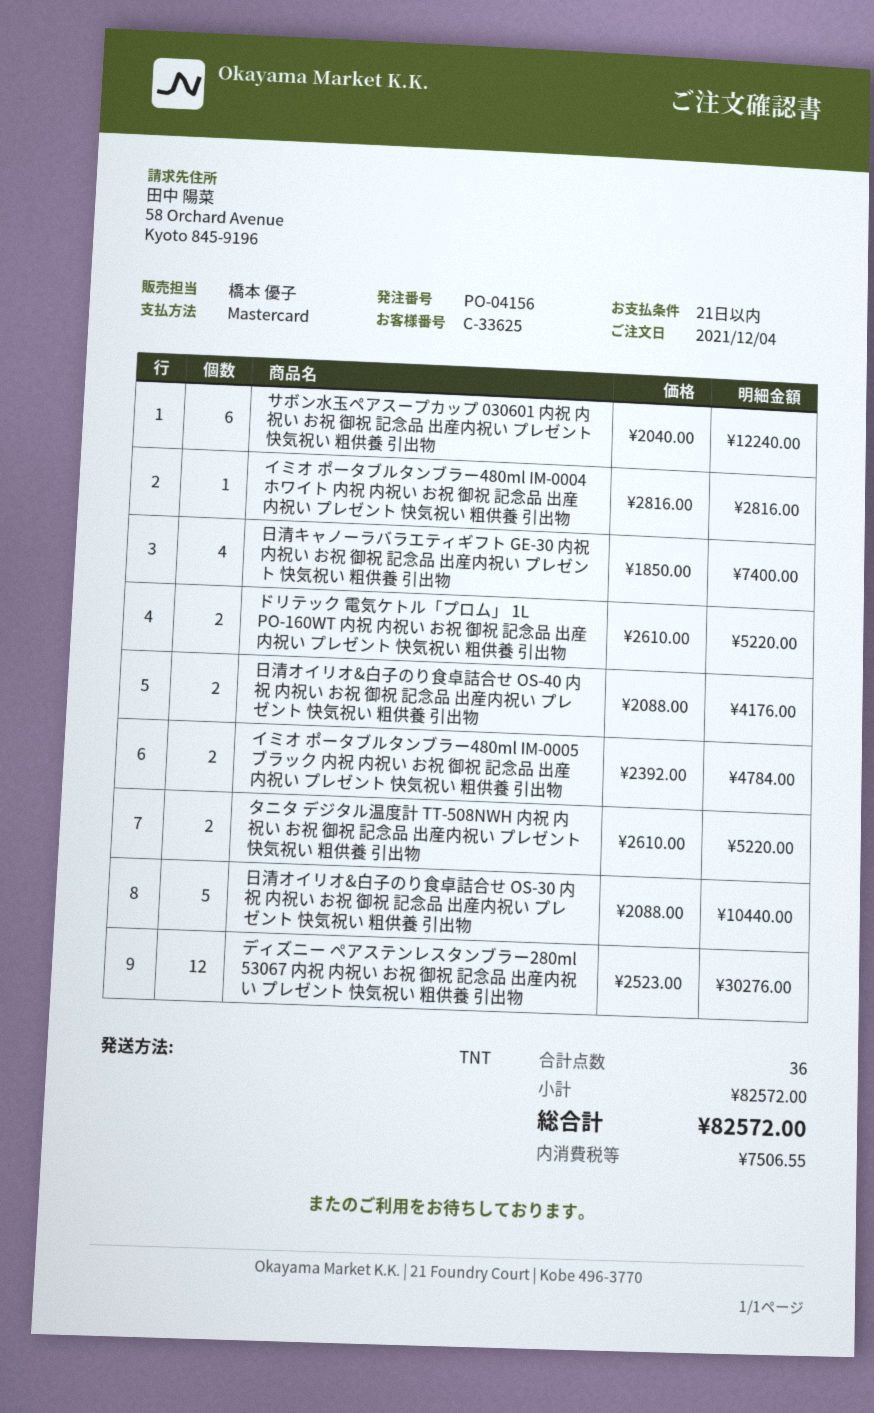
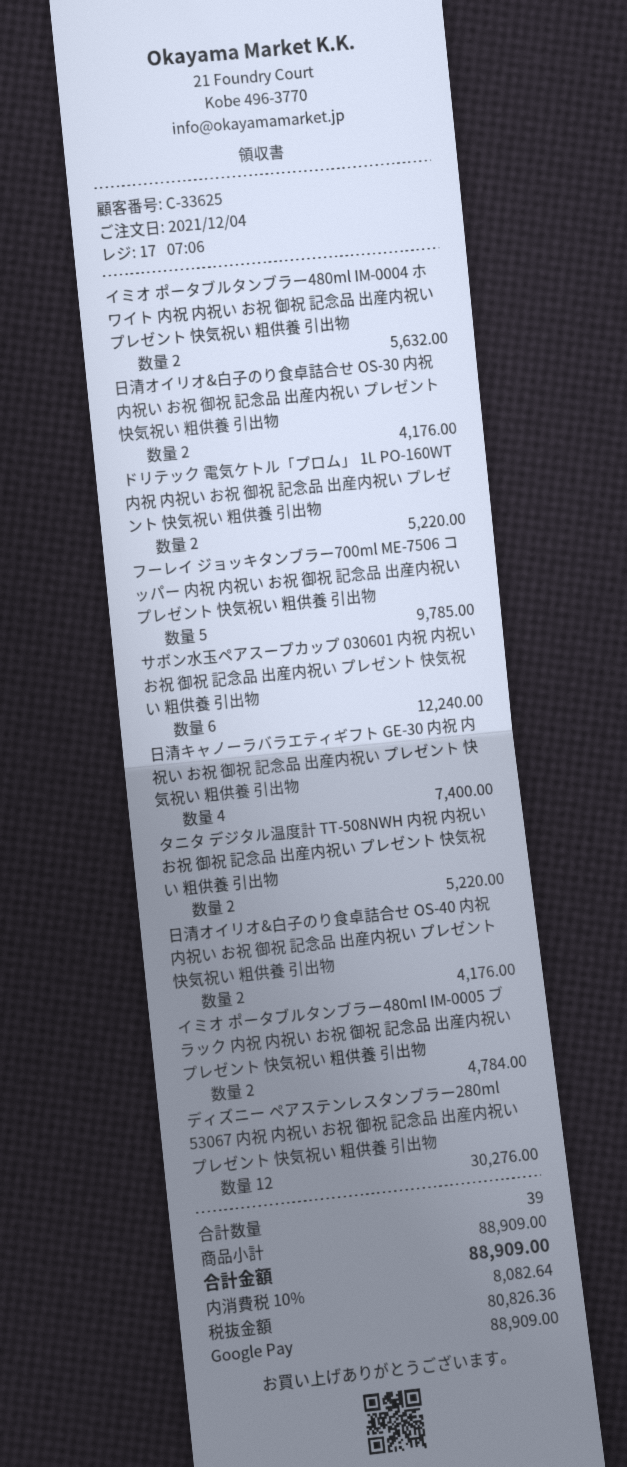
payment method: Mastercard -> Google Pay
イミオ ポータブルタンブラー480ml IM-0004 ホワイト 内祝 内祝い お祝 御祝 記念品 出産内祝い プレゼント 快気祝い 粗供養 引出物: 1 for 2816.00 -> 2 for 5632.00
日清オイリオ&白子のり食卓詰合せ OS-30 内祝 内祝い お祝 御祝 記念品 出産内祝い プレゼント 快気祝い 粗供養 引出物: 5 for 10440.00 -> 2 for 4176.00
フーレイ ジョッキタンブラー700ml ME-7506 コッパー 内祝 内祝い お祝 御祝 記念品 出産内祝い プレゼント 快気祝い 粗供養 引出物: none -> 5 for 9785.00
total quantity: 36 -> 39
subtotal: 82572.00 -> 88909.00
tax: 7506.55 -> 8082.64
total: 82572.00 -> 88909.00

